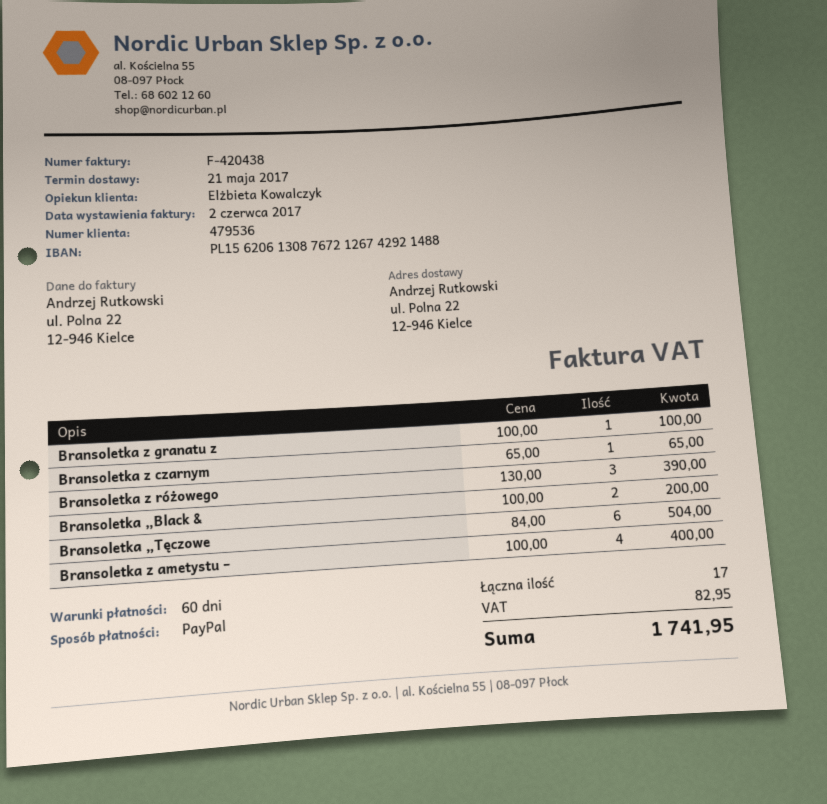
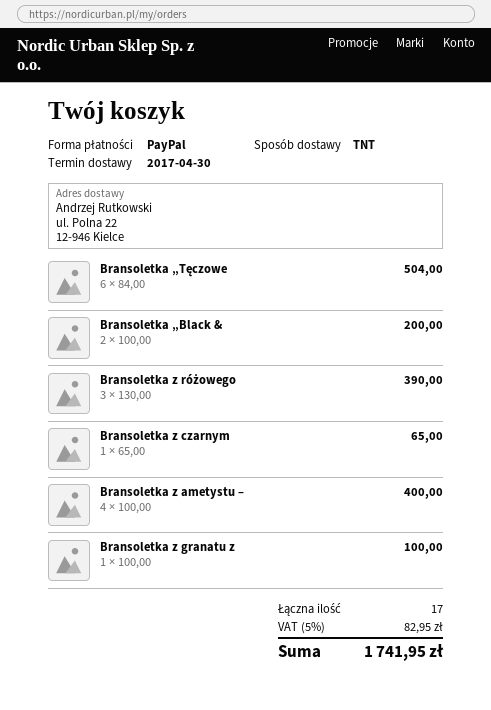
delivery date: 2017-05-21 -> 2017-04-30

